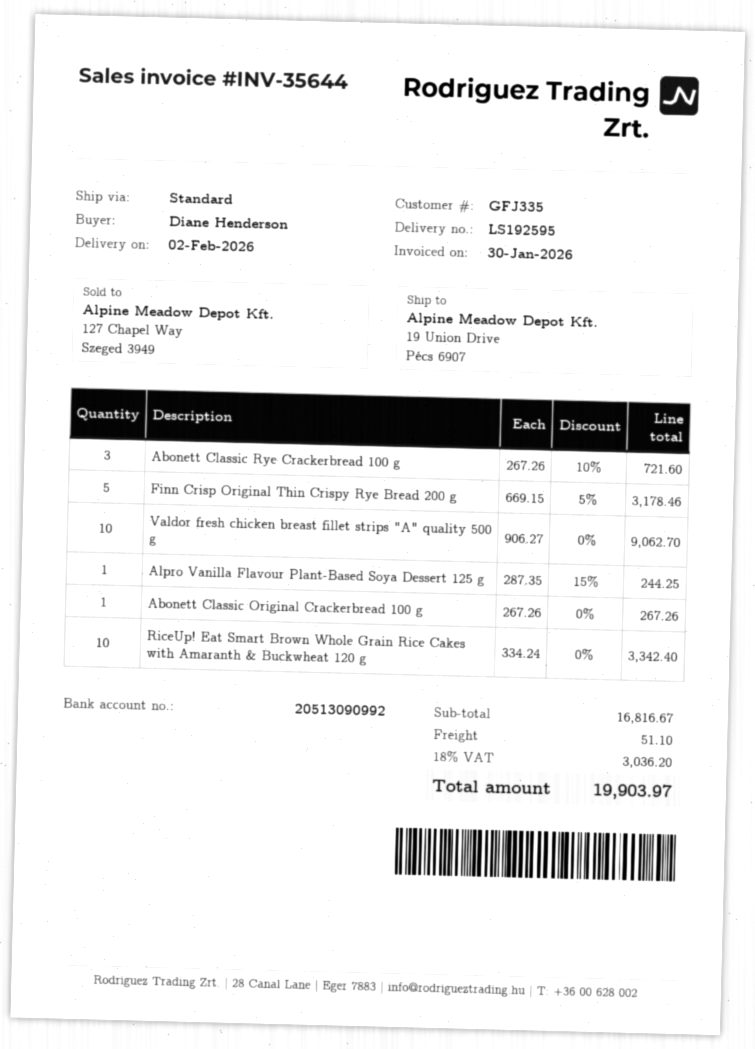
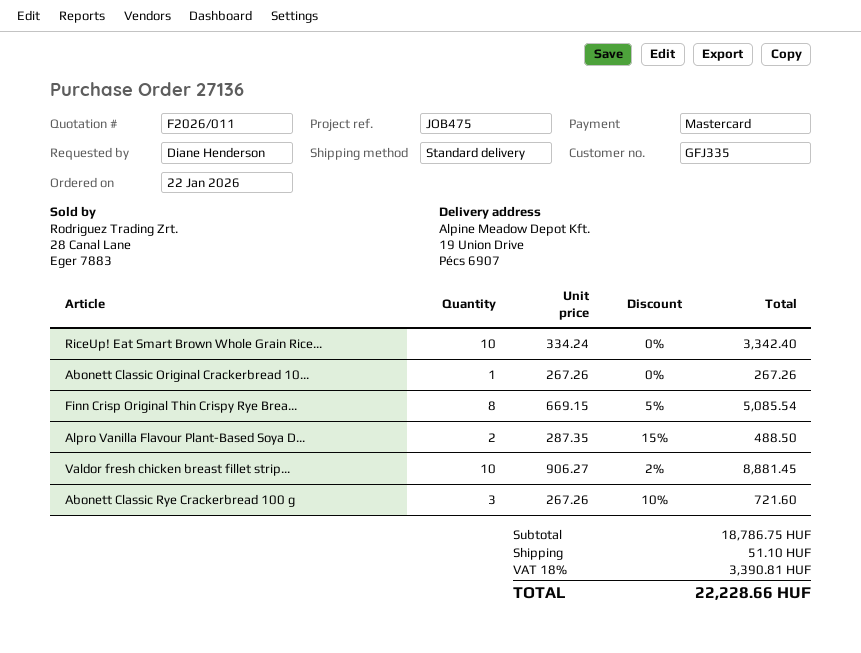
Finn Crisp Original Thin Crispy Rye Bread 200 g: 5 x 669.15 - 5% = 3178.46 -> 8 x 669.15 - 5% = 5085.54
Valdor fresh chicken breast fillet strips "A" quality 500 g: 10 x 906.27 = 9062.70 -> 10 x 906.27 - 2% = 8881.45
Alpro Vanilla Flavour Plant-Based Soya Dessert 125 g: 1 x 287.35 - 15% = 244.25 -> 2 x 287.35 - 15% = 488.50
subtotal: 16816.67 -> 18786.75
tax: 18% = 3036.20 -> 18% = 3390.81
total: 19903.97 -> 22228.66

